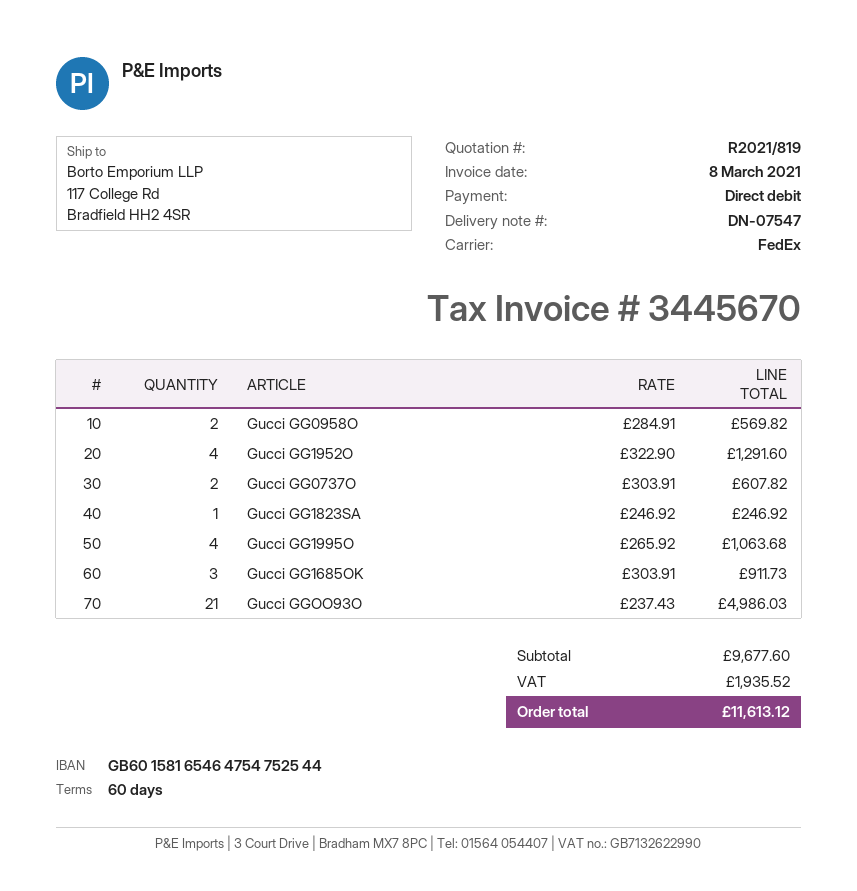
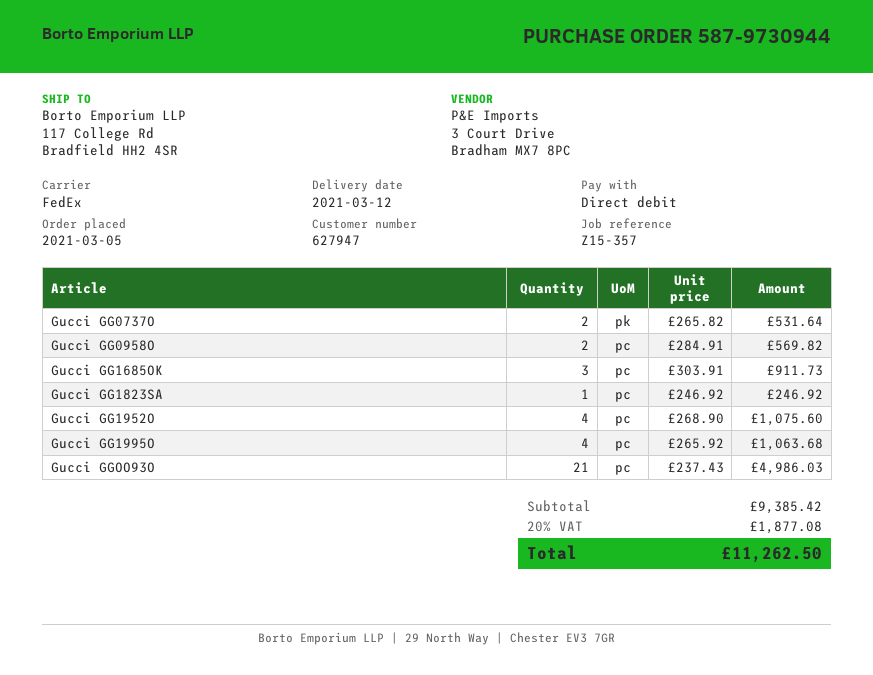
Gucci GG1952O: 4 x 322.90 = 1291.60 -> 4 x 268.90 = 1075.60
Gucci GG0737O: 2 x 303.91 = 607.82 -> 2 x 265.82 = 531.64
subtotal: 9677.60 -> 9385.42
tax: 1935.52 -> 1877.08
total: 11613.12 -> 11262.50

